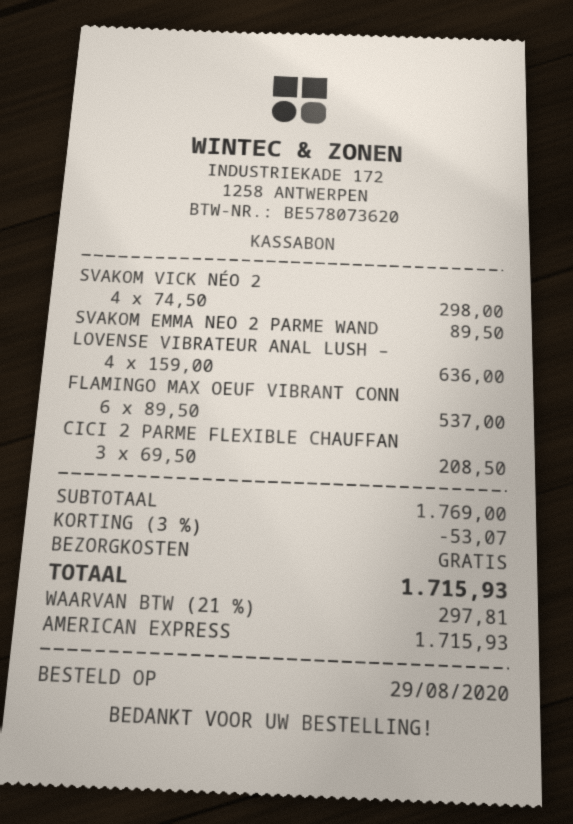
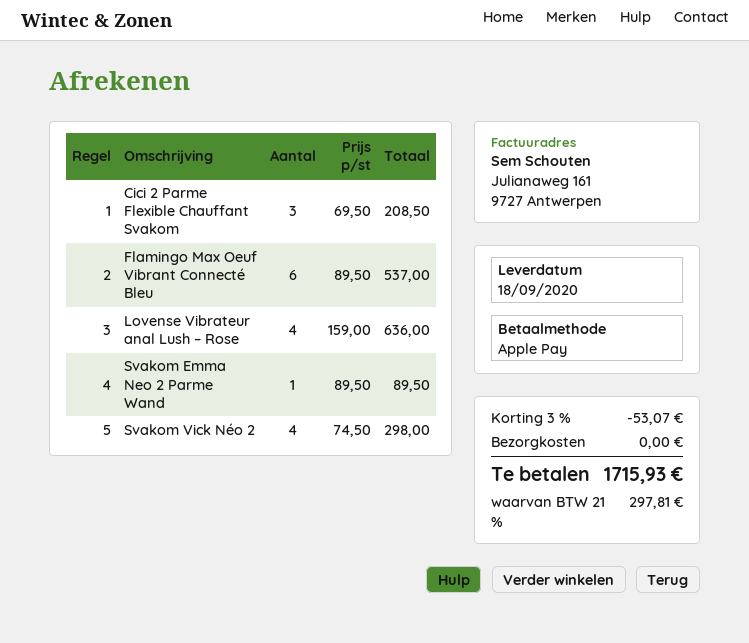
payment method: American Express -> Apple Pay

